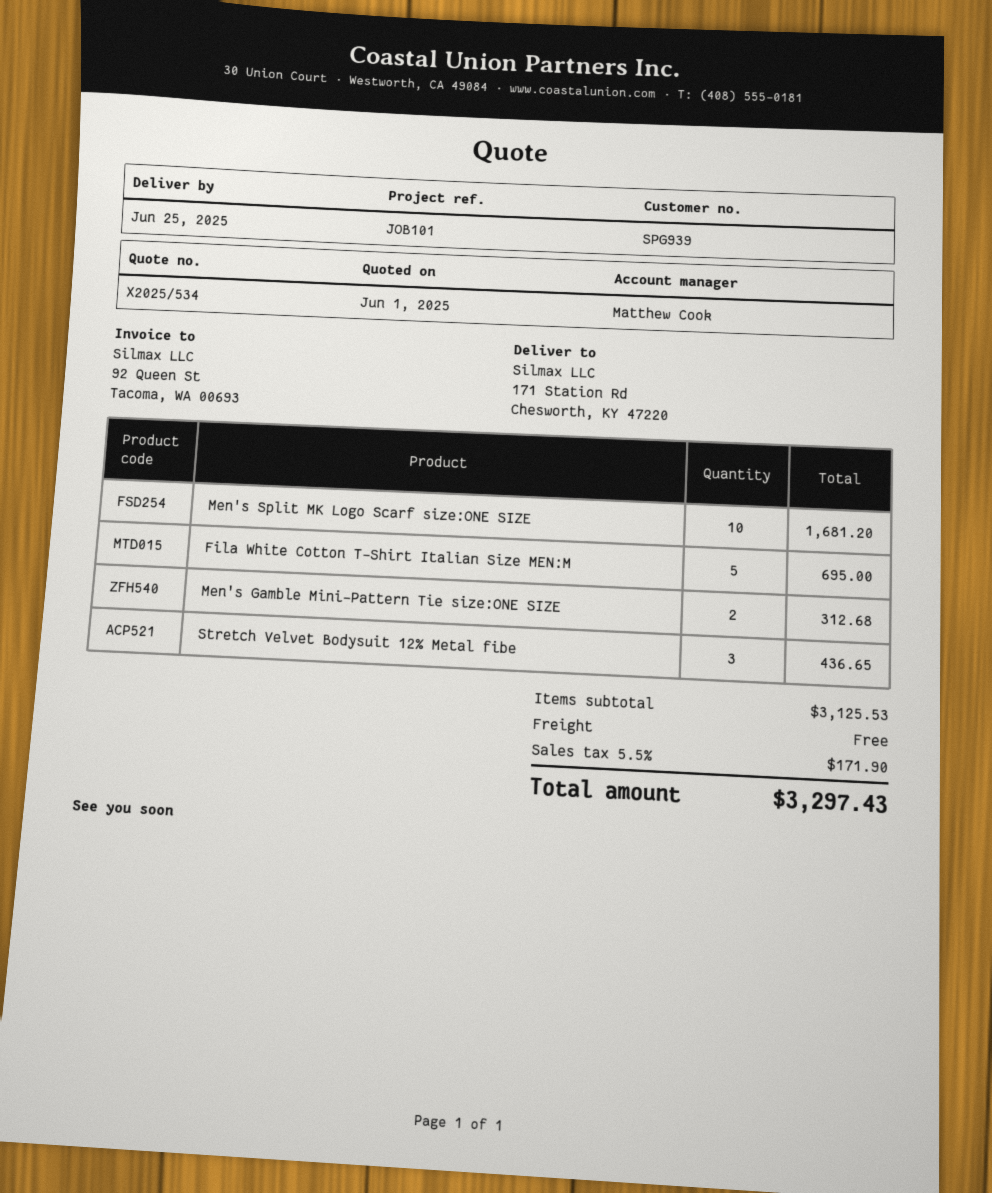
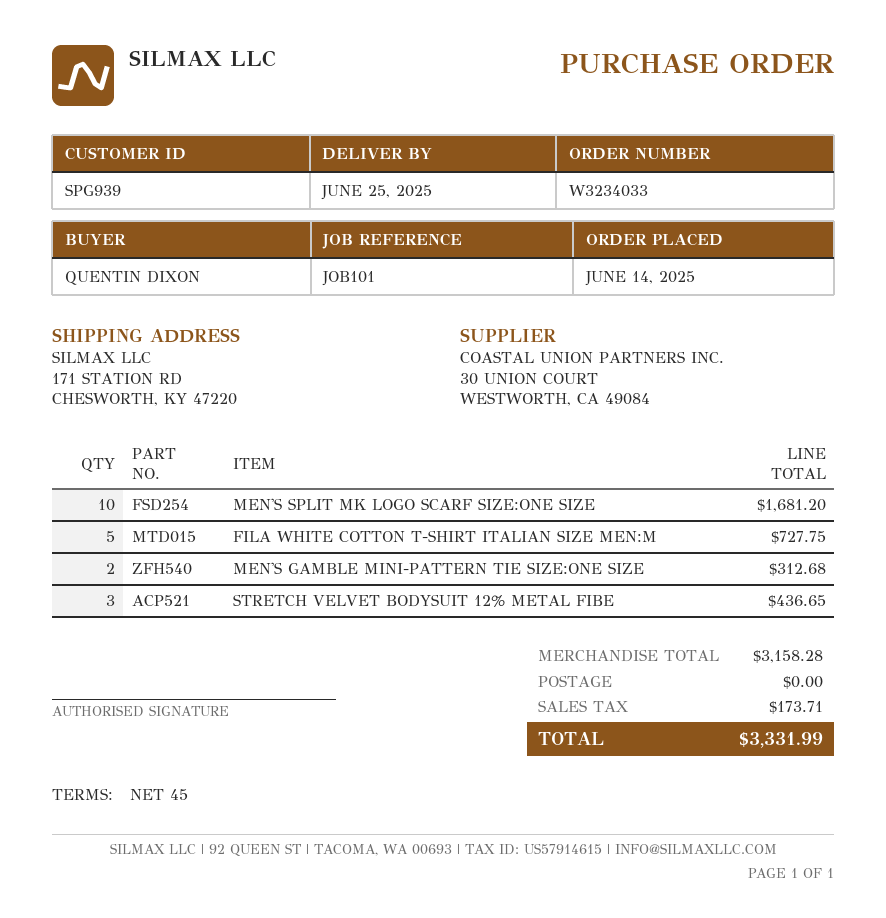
Fila White Cotton T-Shirt Italian Size MEN:M: 5 for 695.00 -> 5 for 727.75
subtotal: 3125.53 -> 3158.28
tax: 171.90 -> 173.71
total: 3297.43 -> 3331.99

